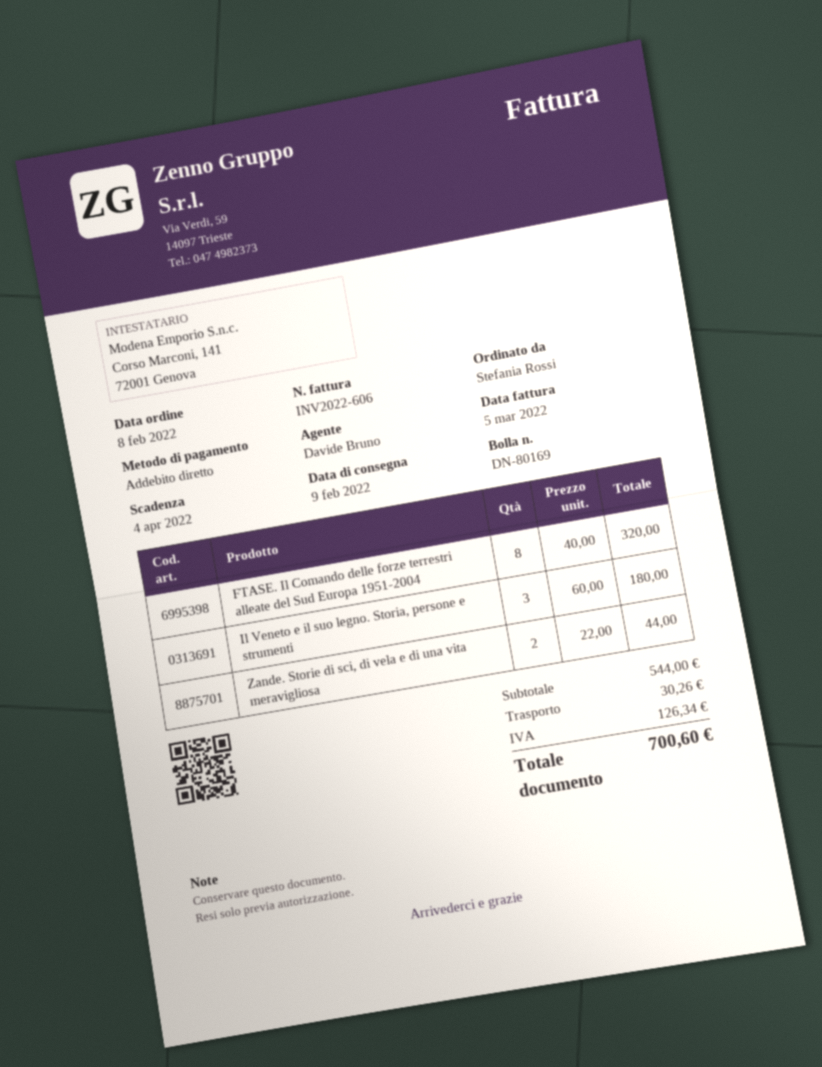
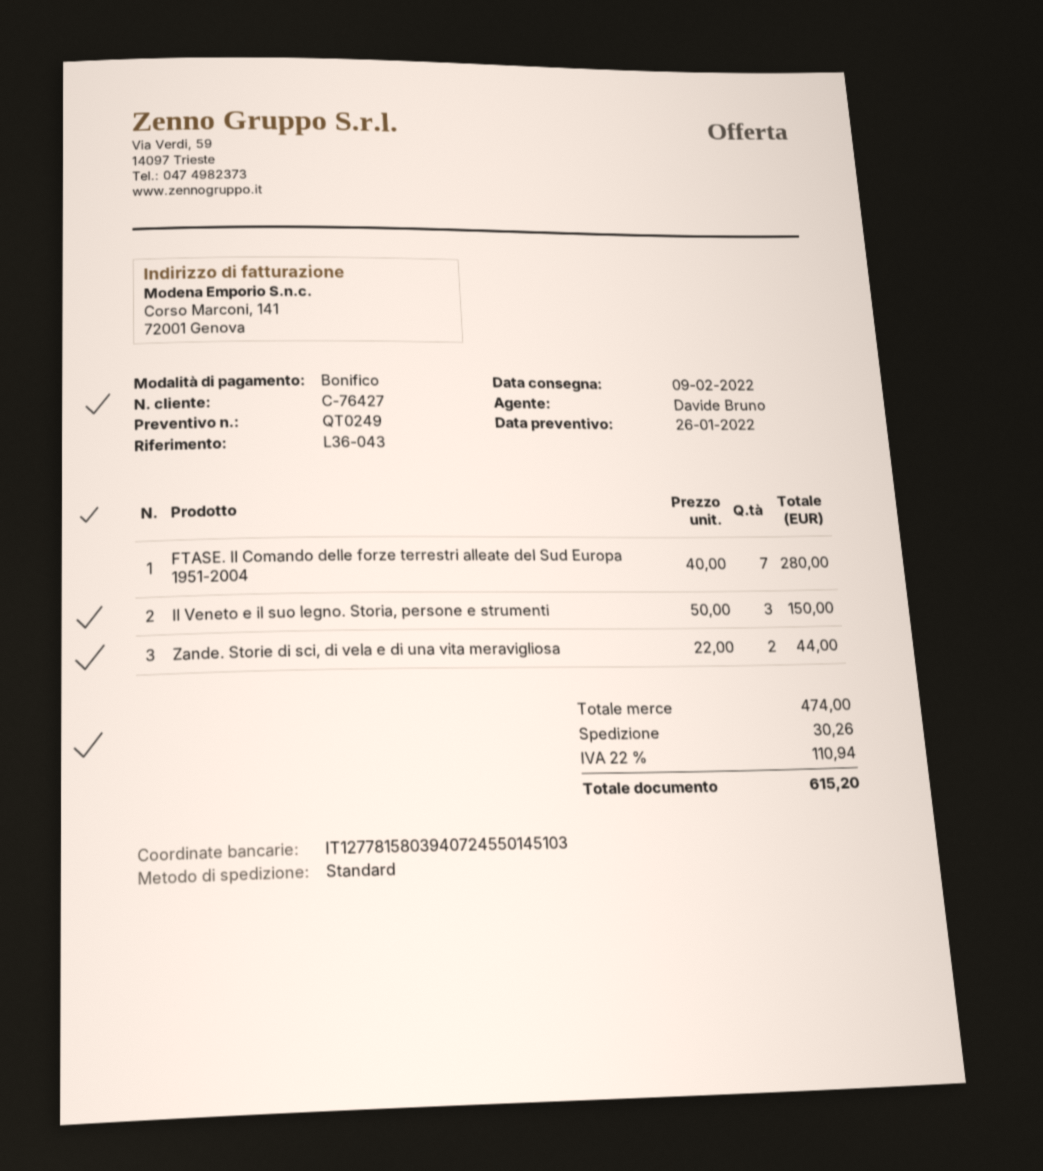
payment method: direct debit -> bank transfer
FTASE. Il Comando delle forze terrestri alleate del Sud Europa 1951-2004: 8 x 40.00 = 320.00 -> 7 x 40.00 = 280.00
Il Veneto e il suo legno. Storia, persone e strumenti: 3 x 60.00 = 180.00 -> 3 x 50.00 = 150.00
subtotal: 544.00 -> 474.00
tax: 126.34 -> 110.94
total: 700.60 -> 615.20

